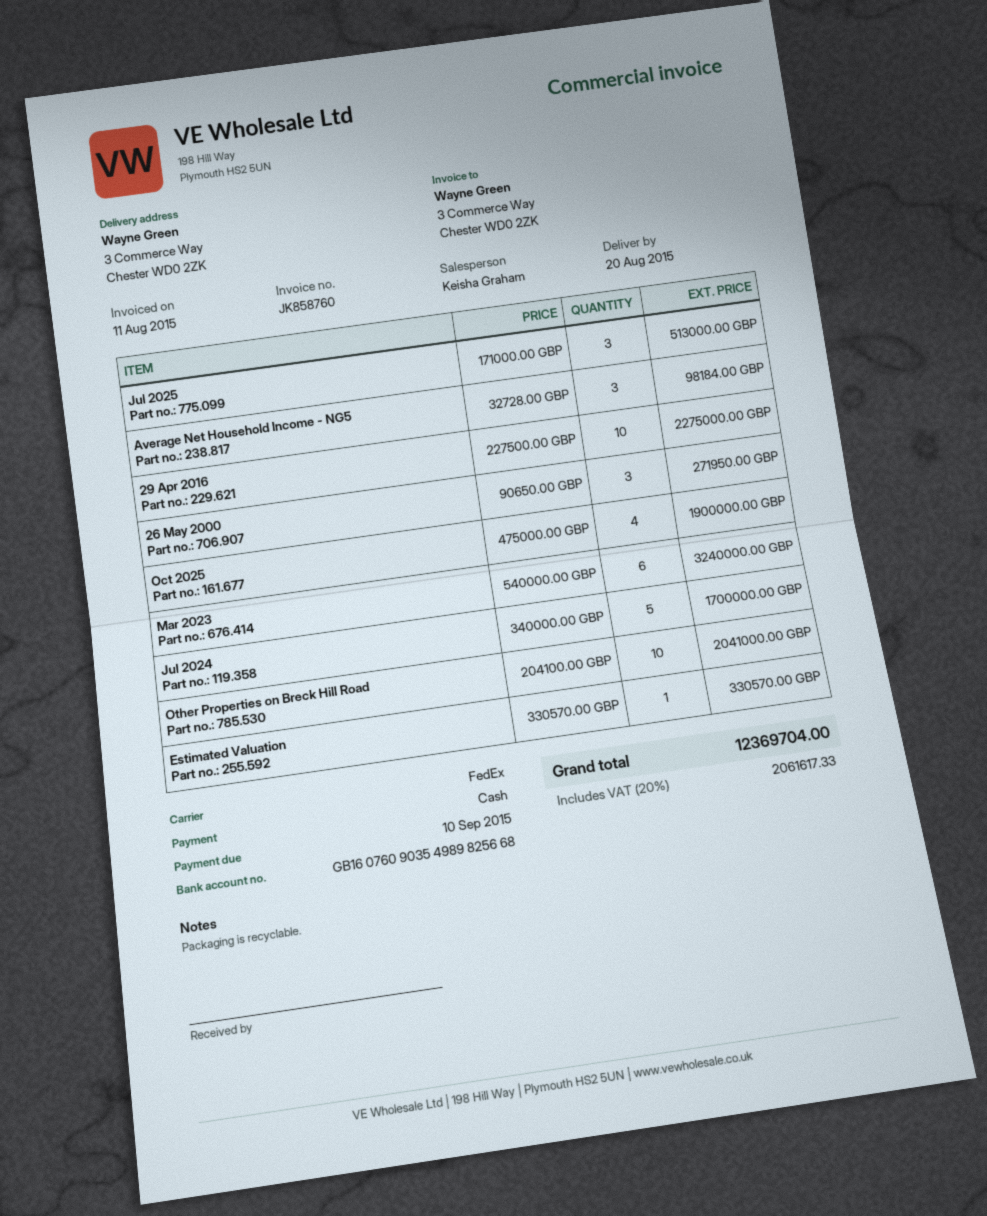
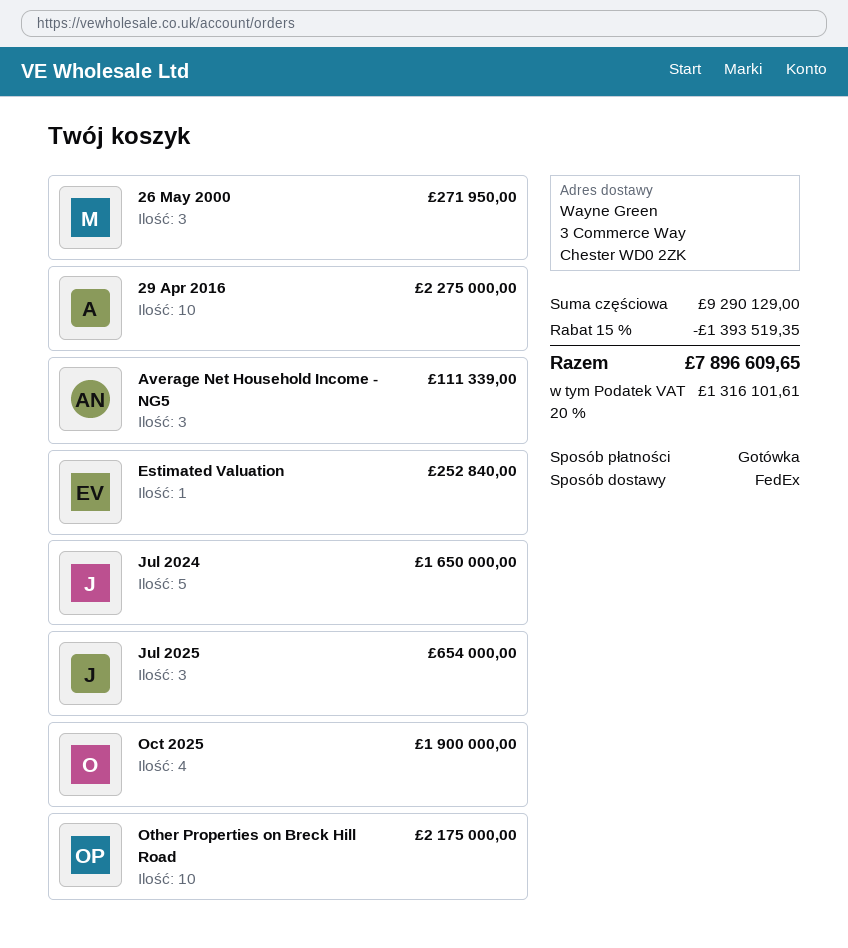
Jul 2025: 3 for 513000.00 -> 3 for 654000.00
Average Net Household Income - NG5: 3 for 98184.00 -> 3 for 111339.00
Mar 2023: 6 for 3240000.00 -> none
Jul 2024: 5 for 1700000.00 -> 5 for 1650000.00
Other Properties on Breck Hill Road: 10 for 2041000.00 -> 10 for 2175000.00
Estimated Valuation: 1 for 330570.00 -> 1 for 252840.00
discount: none -> 15% = 1393519.35
tax: 20% = 2061617.33 -> 20% = 1316101.61
total: 12369704.00 -> 7896609.65

